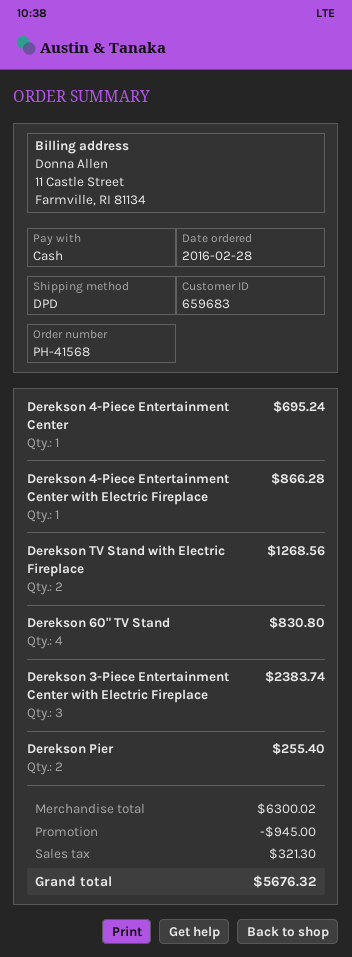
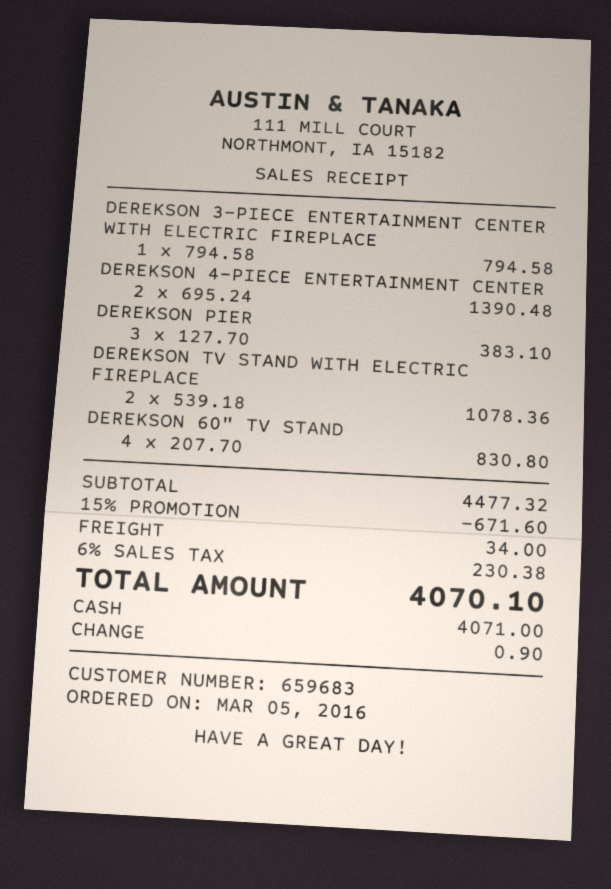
order date: 2016-02-28 -> 2016-03-05
Derekson 4-Piece Entertainment Center: 1 for 695.24 -> 2 for 1390.48
Derekson 4-Piece Entertainment Center with Electric Fireplace: 1 for 866.28 -> none
Derekson TV Stand with Electric Fireplace: 2 for 1268.56 -> 2 for 1078.36
Derekson 3-Piece Entertainment Center with Electric Fireplace: 3 for 2383.74 -> 1 for 794.58
Derekson Pier: 2 for 255.40 -> 3 for 383.10
subtotal: 6300.02 -> 4477.32
discount: 945.00 -> 671.60
shipping: none -> 34.00
tax: 321.30 -> 230.38
total: 5676.32 -> 4070.10

